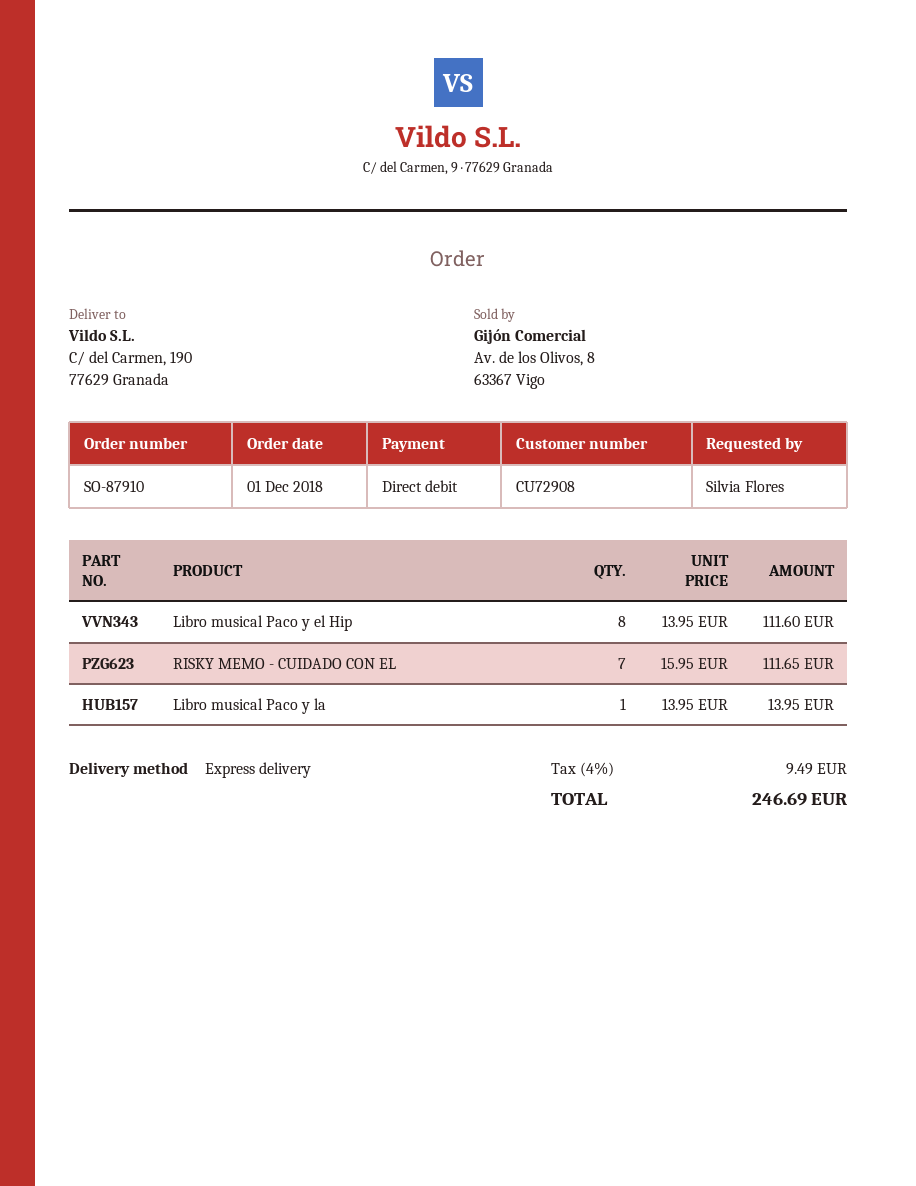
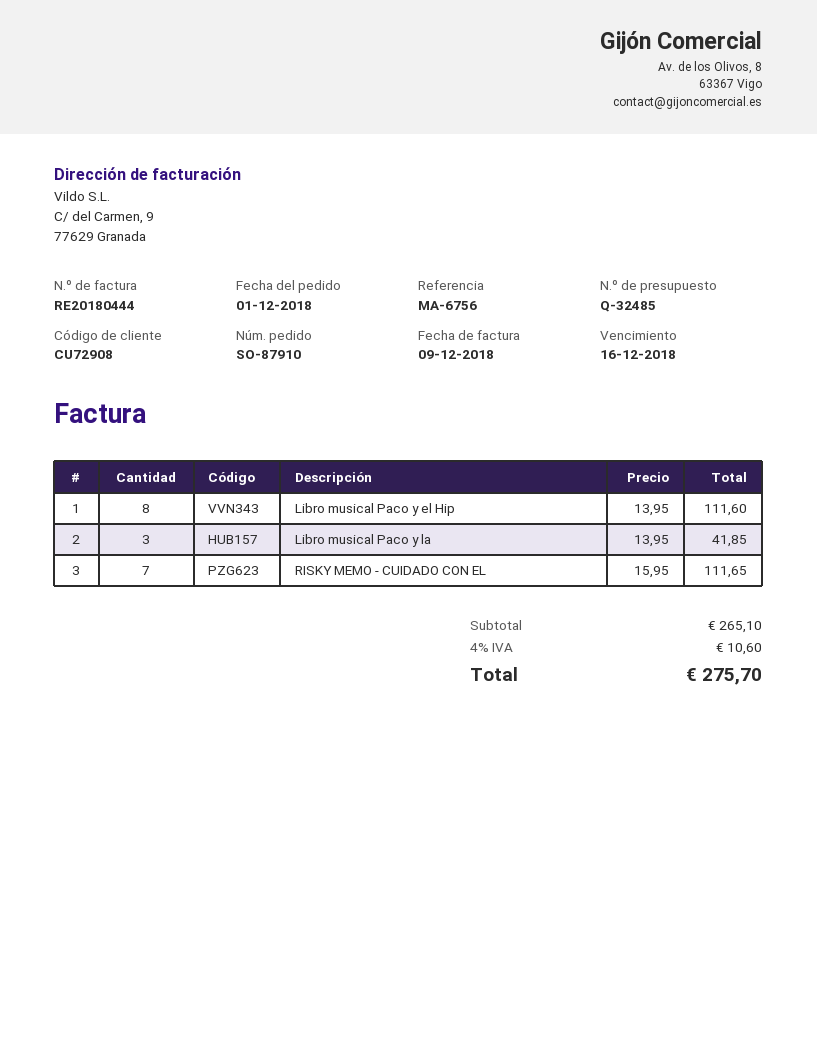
Libro musical Paco y la: 1 x 13.95 = 13.95 -> 3 x 13.95 = 41.85
tax: 4% = 9.49 -> 4% = 10.60
total: 246.69 -> 275.70

